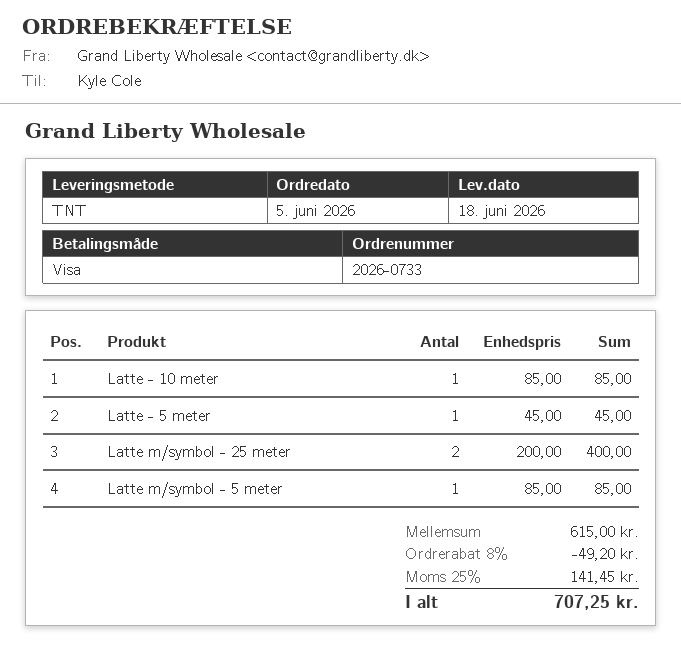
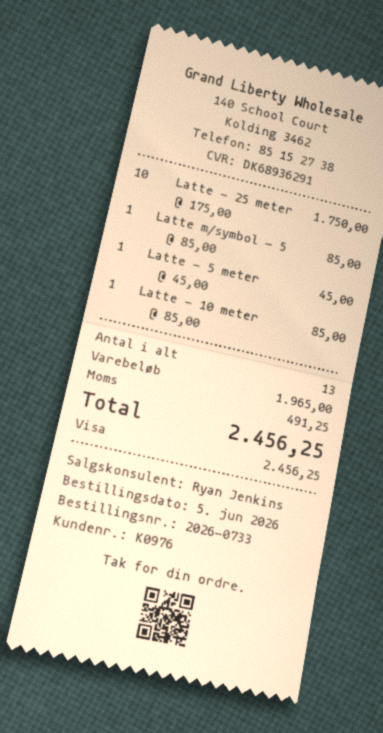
Latte m/symbol - 25 meter: 2 x 200.00 = 400.00 -> none
Latte - 25 meter: none -> 10 x 175.00 = 1750.00
subtotal: 615.00 -> 1965.00
discount: 8% = 49.20 -> none
tax: 141.45 -> 491.25
total: 707.25 -> 2456.25

